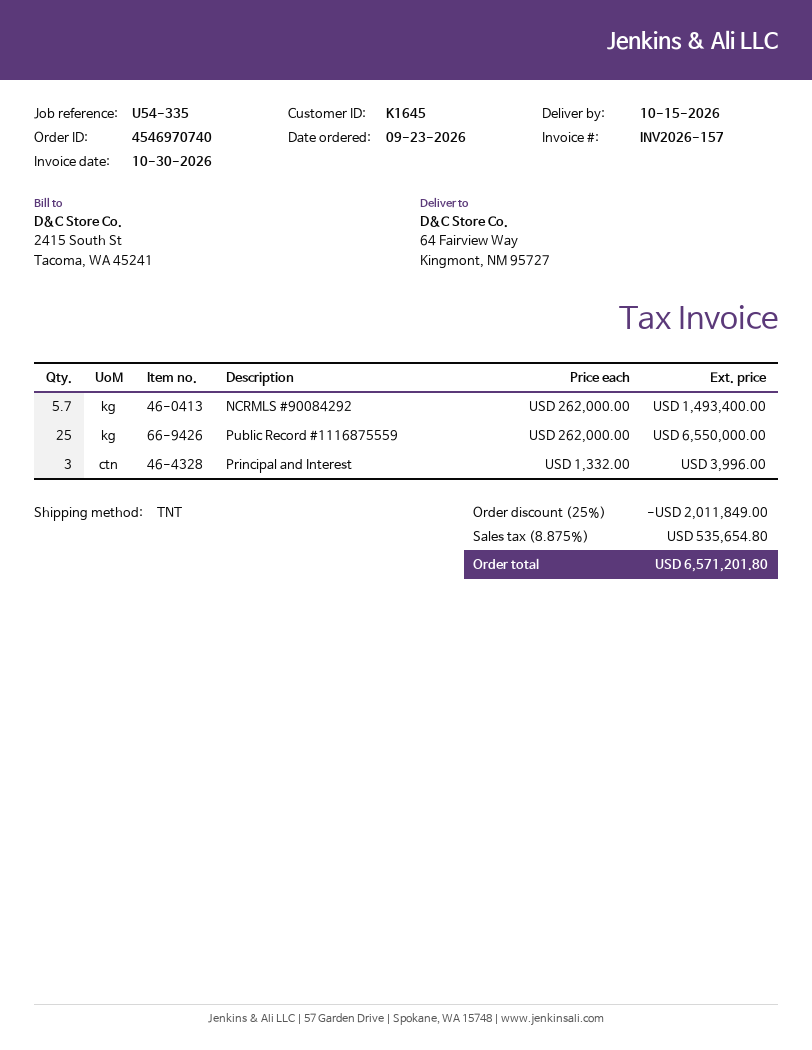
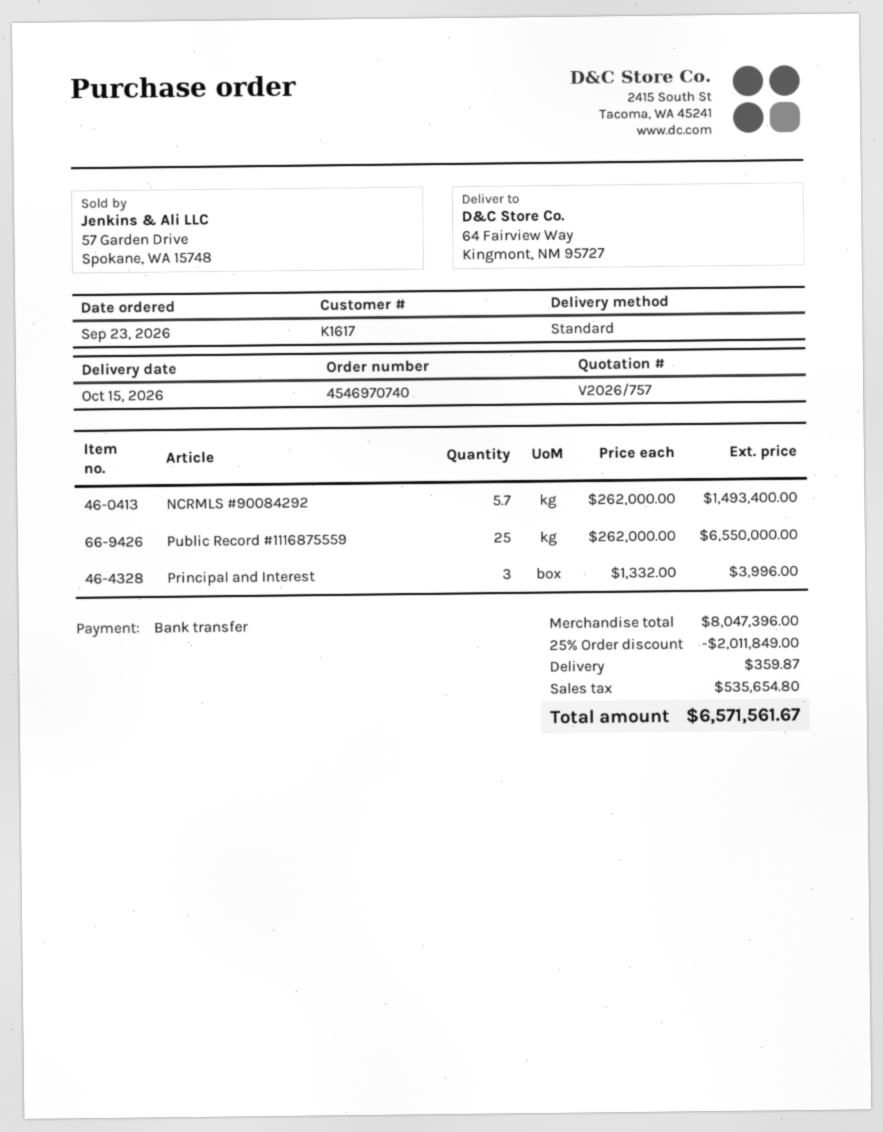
customer number: K1645 -> K1617
shipping method: TNT -> standard
shipping: none -> 359.87
total: 6571201.80 -> 6571561.67

